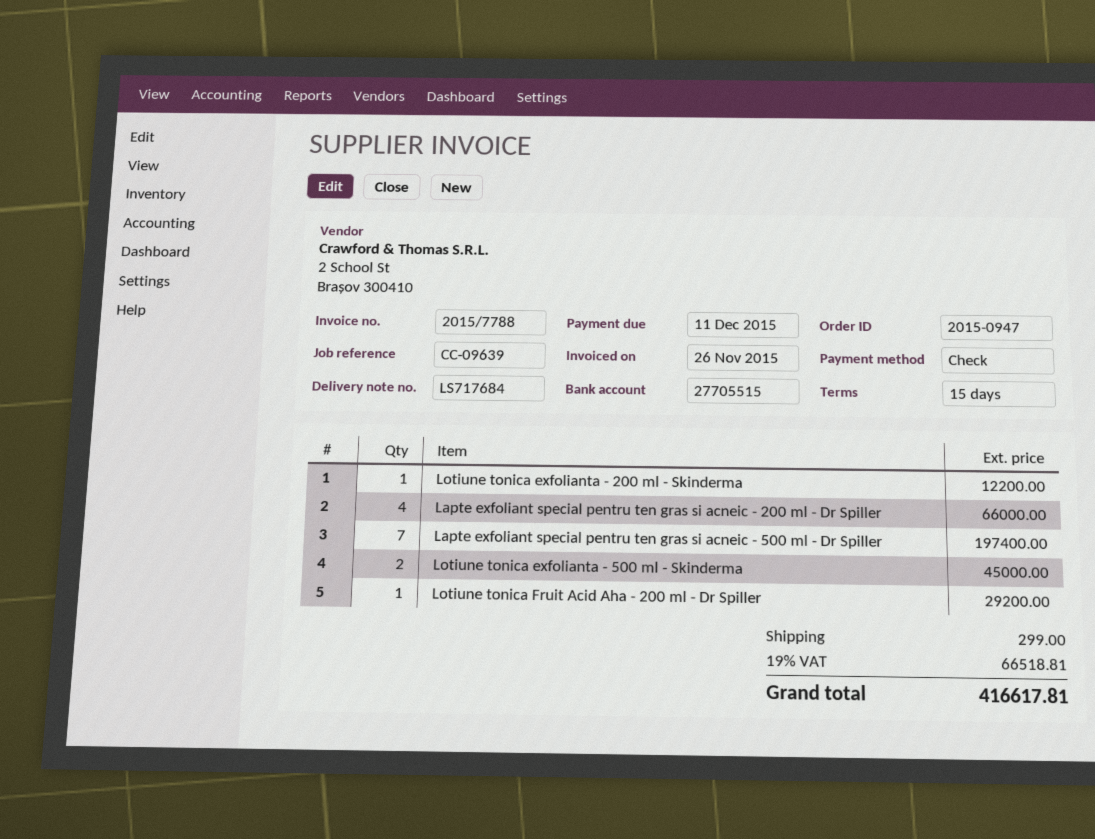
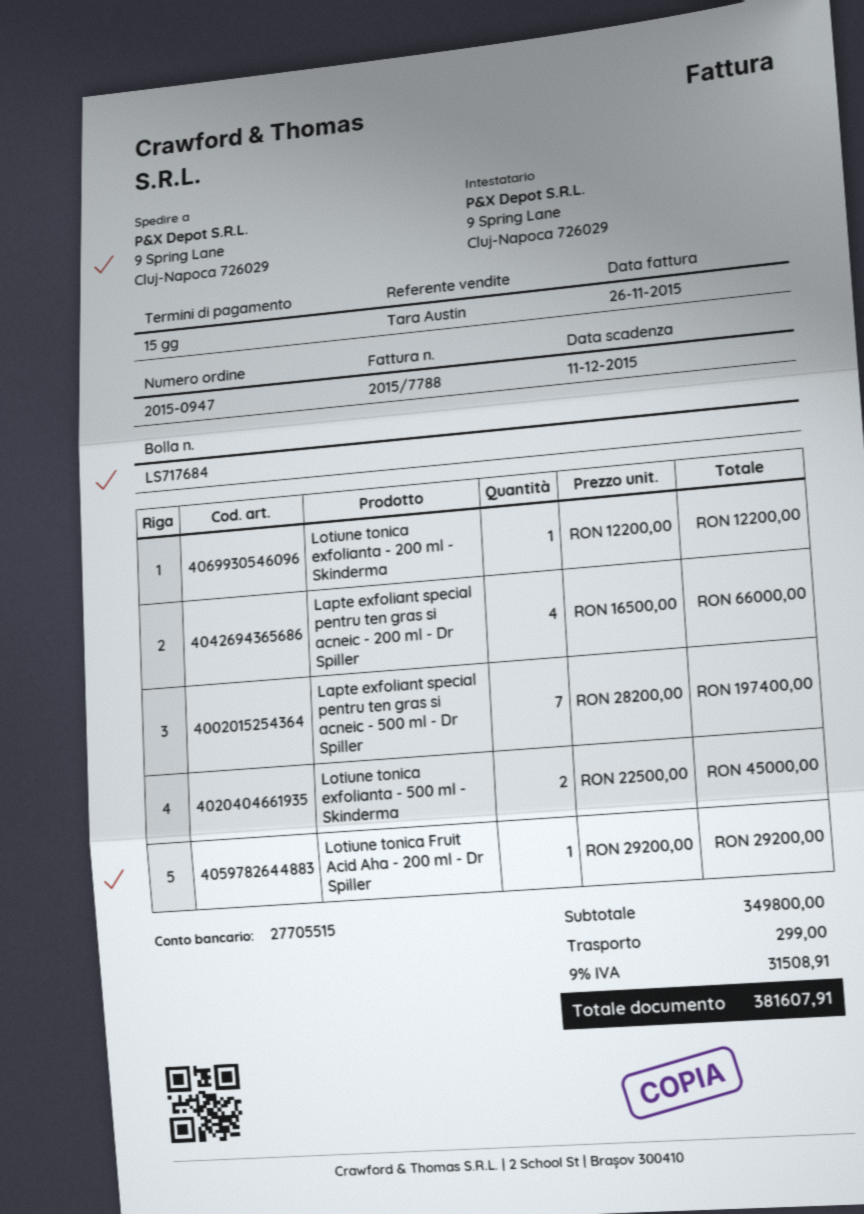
tax: 19% = 66518.81 -> 9% = 31508.91
total: 416617.81 -> 381607.91

